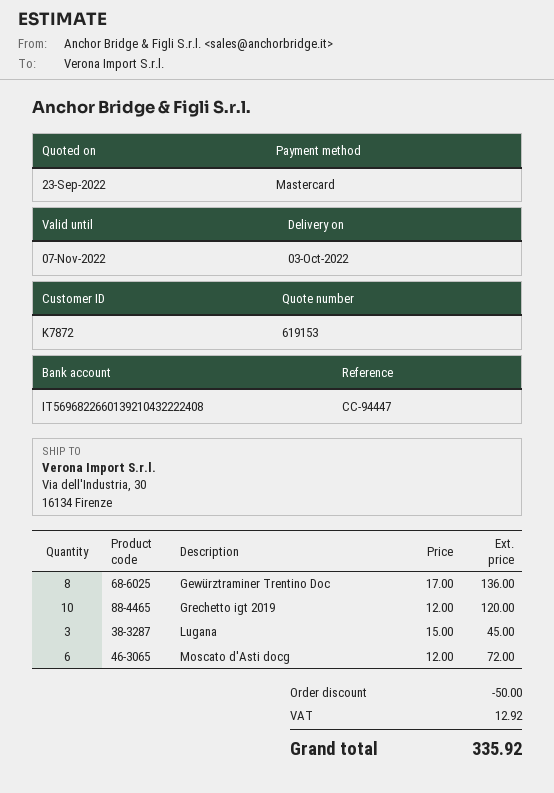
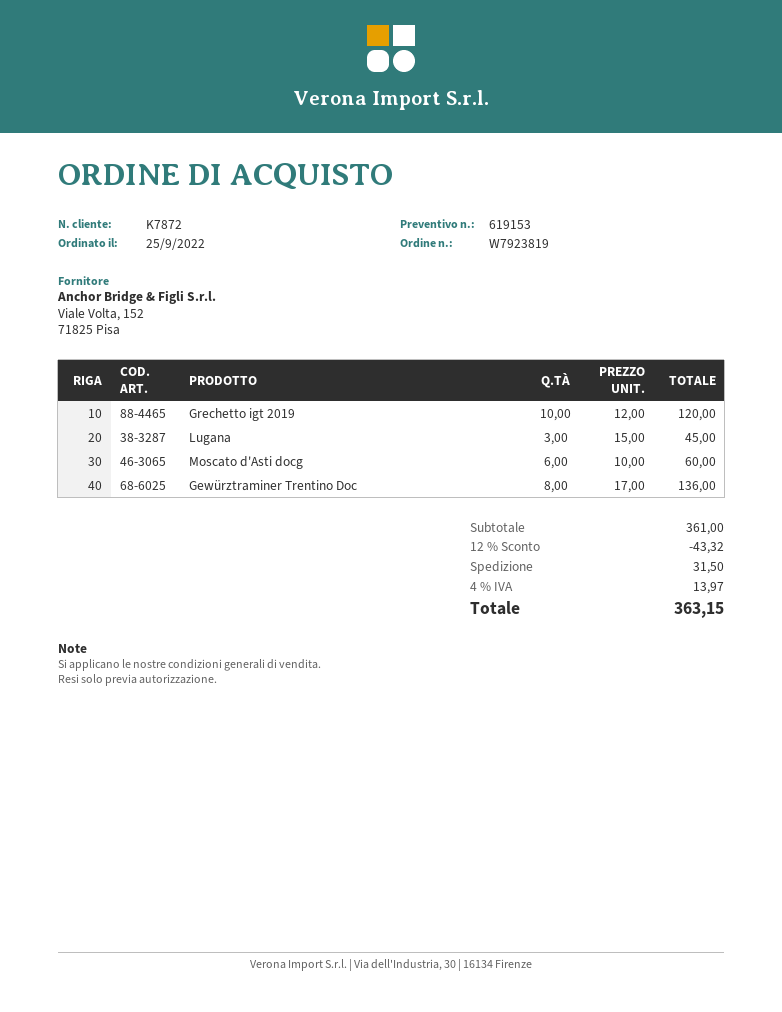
Moscato d'Asti docg: 6 x 12.00 = 72.00 -> 6 x 10.00 = 60.00
discount: 50.00 -> 43.32
shipping: none -> 31.50
tax: 12.92 -> 13.97
total: 335.92 -> 363.15

